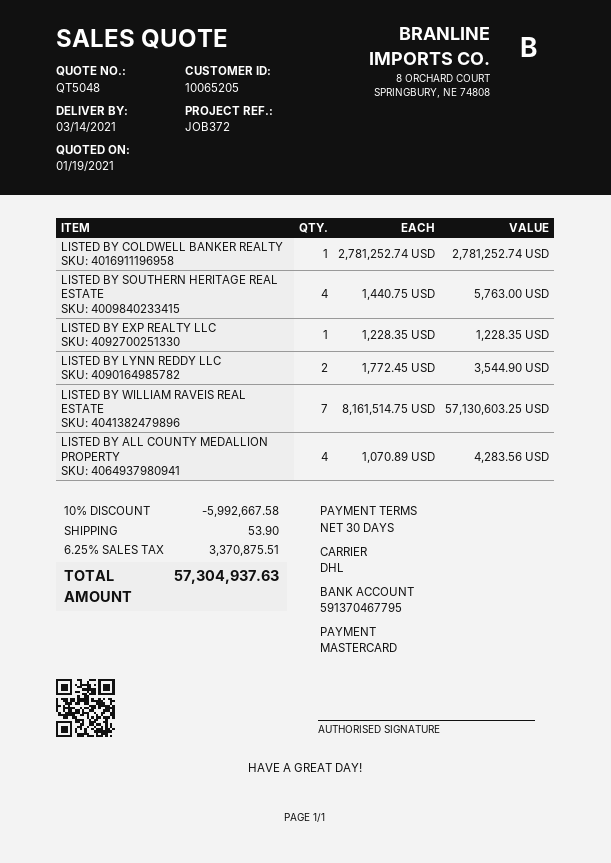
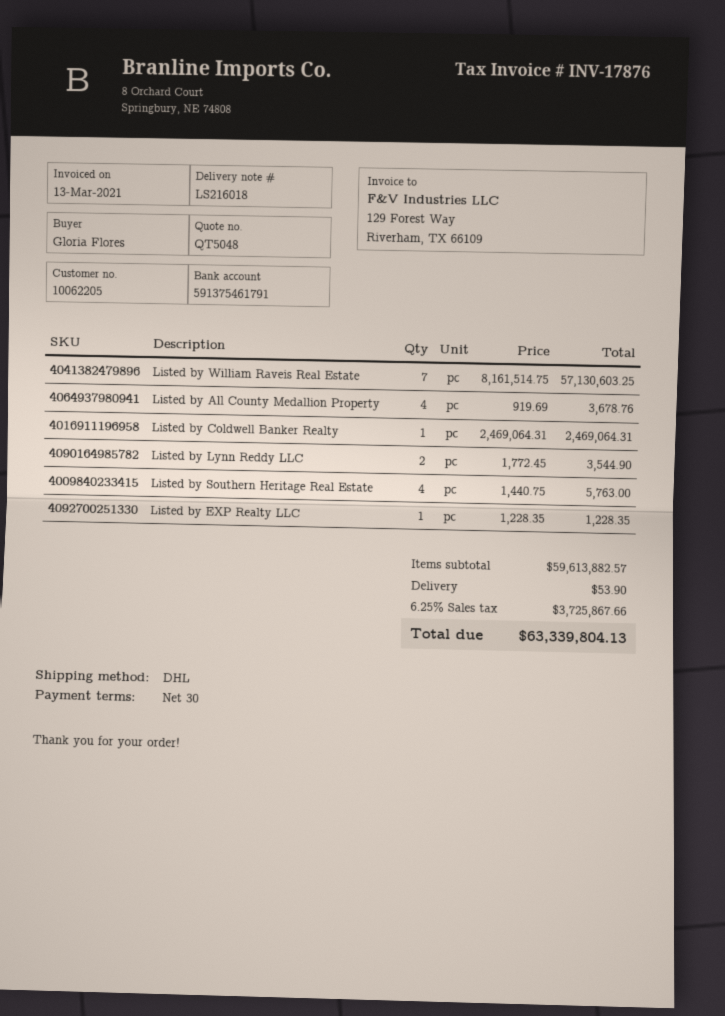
customer number: 10065205 -> 10062205
bank account: 591370467795 -> 591375461791
LISTED BY COLDWELL BANKER REALTY: 1 x 2781252.74 = 2781252.74 -> 1 x 2469064.31 = 2469064.31
LISTED BY ALL COUNTY MEDALLION PROPERTY: 4 x 1070.89 = 4283.56 -> 4 x 919.69 = 3678.76
discount: 10% = 5992667.58 -> none
tax: 6.25% = 3370875.51 -> 6.25% = 3725867.66
total: 57304937.63 -> 63339804.13

